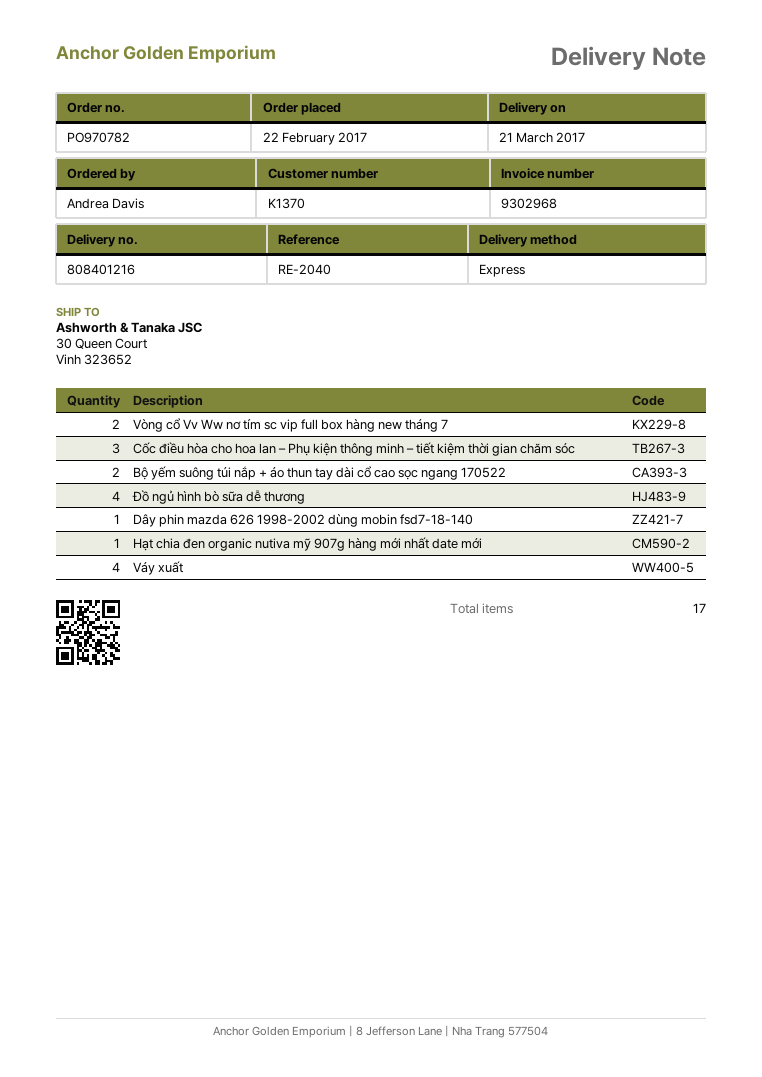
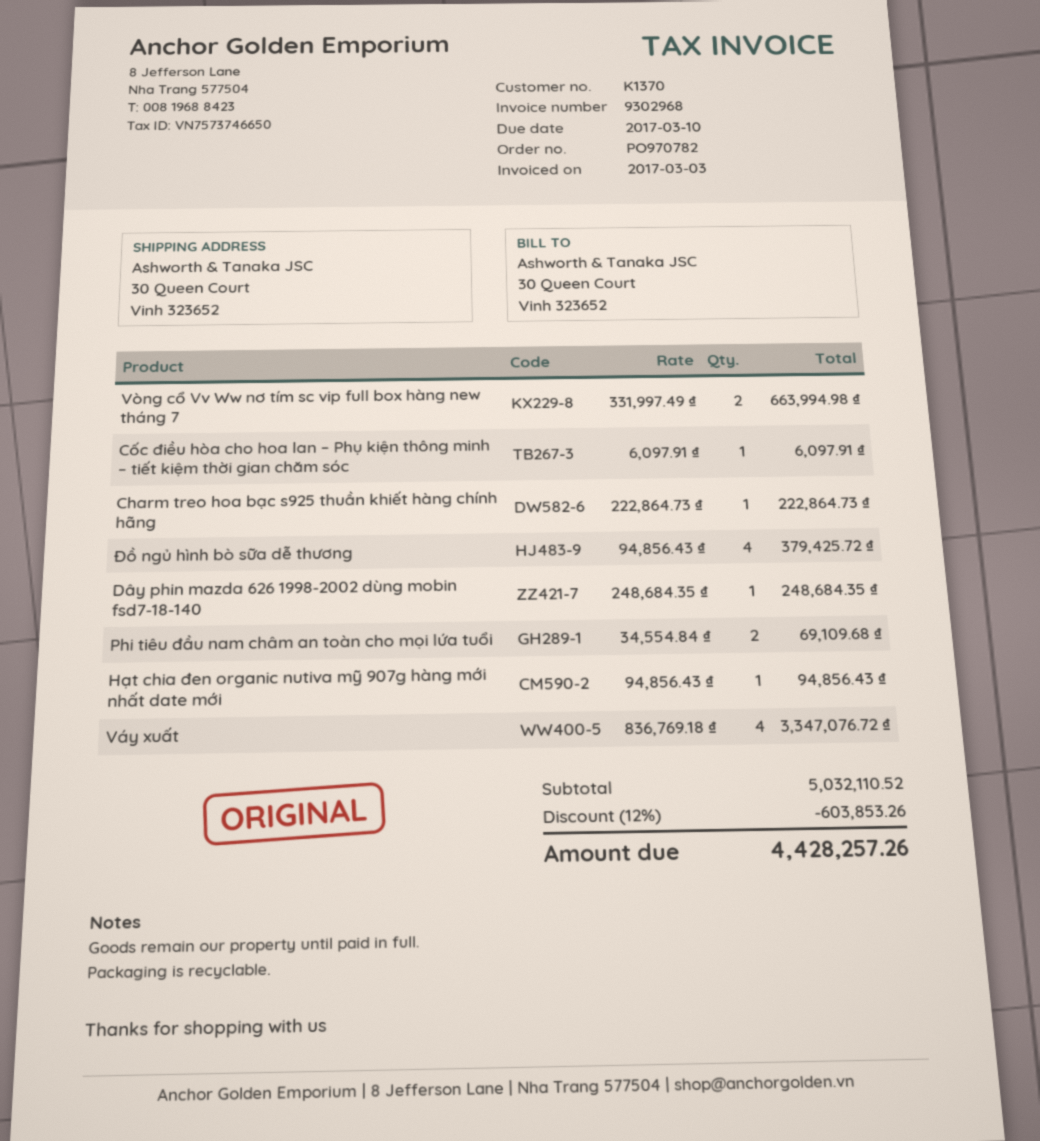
Cốc điều hòa cho hoa lan – Phụ kiện thông minh – tiết kiệm thời gian chăm sóc: 3 -> 1
Bộ yếm suông túi nắp + áo thun tay dài cổ cao sọc ngang 170522: 2 -> none
Charm treo hoa bạc s925 thuần khiết hàng chính hãng: none -> 1
Phi tiêu đầu nam châm an toàn cho mọi lứa tuổi: none -> 2

